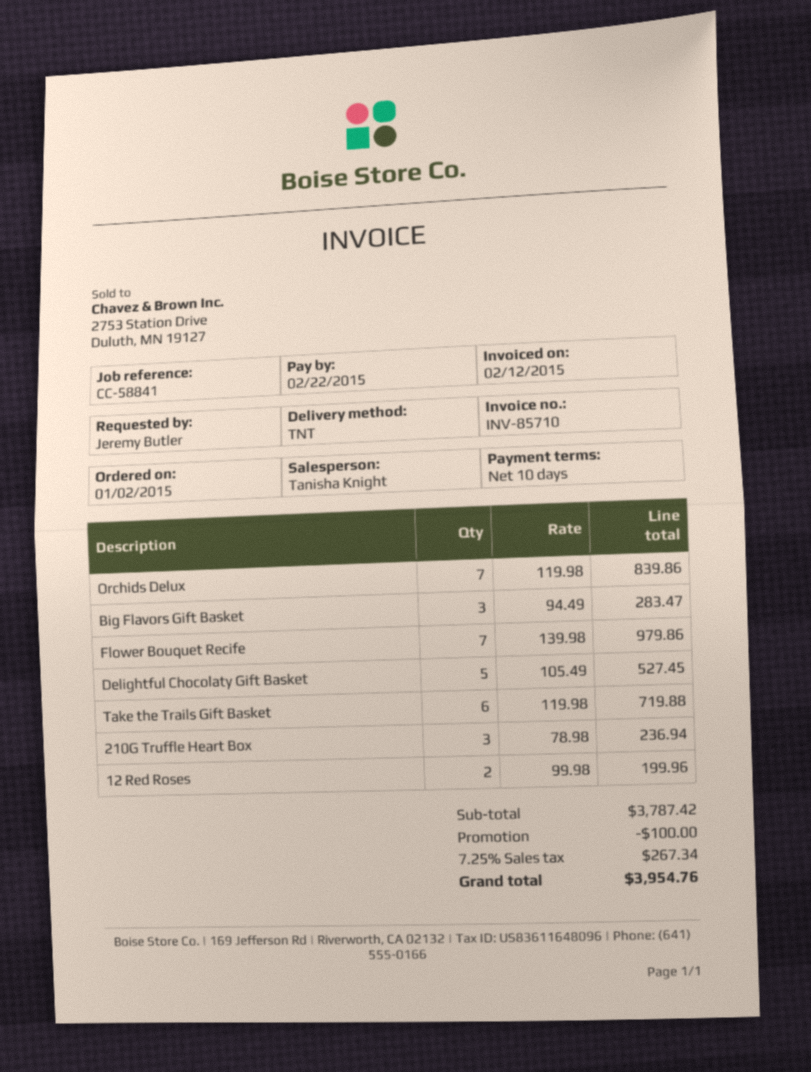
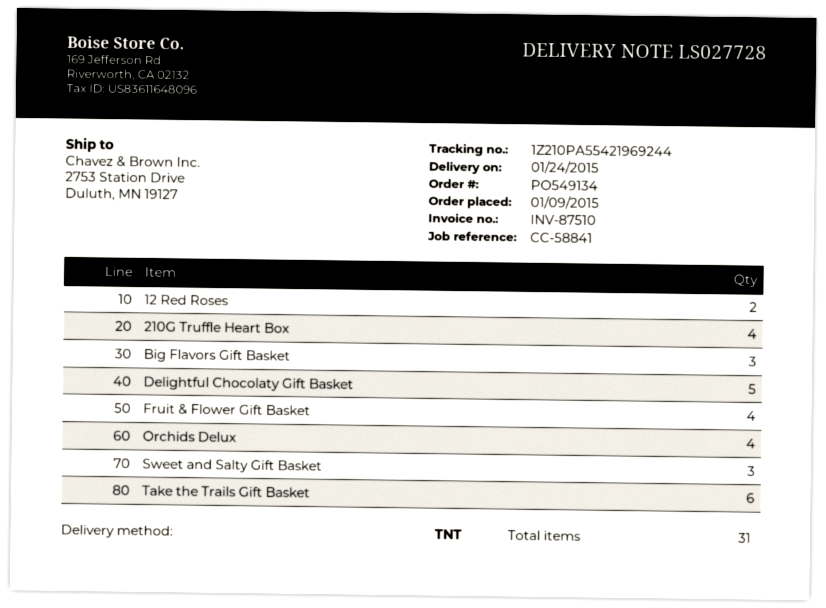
order date: 2015-01-02 -> 2015-01-09
invoice number: INV-85710 -> INV-87510
Orchids Delux: 7 -> 4
Flower Bouquet Recife: 7 -> none
210G Truffle Heart Box: 3 -> 4
Fruit & Flower Gift Basket: none -> 4
Sweet and Salty Gift Basket: none -> 3

